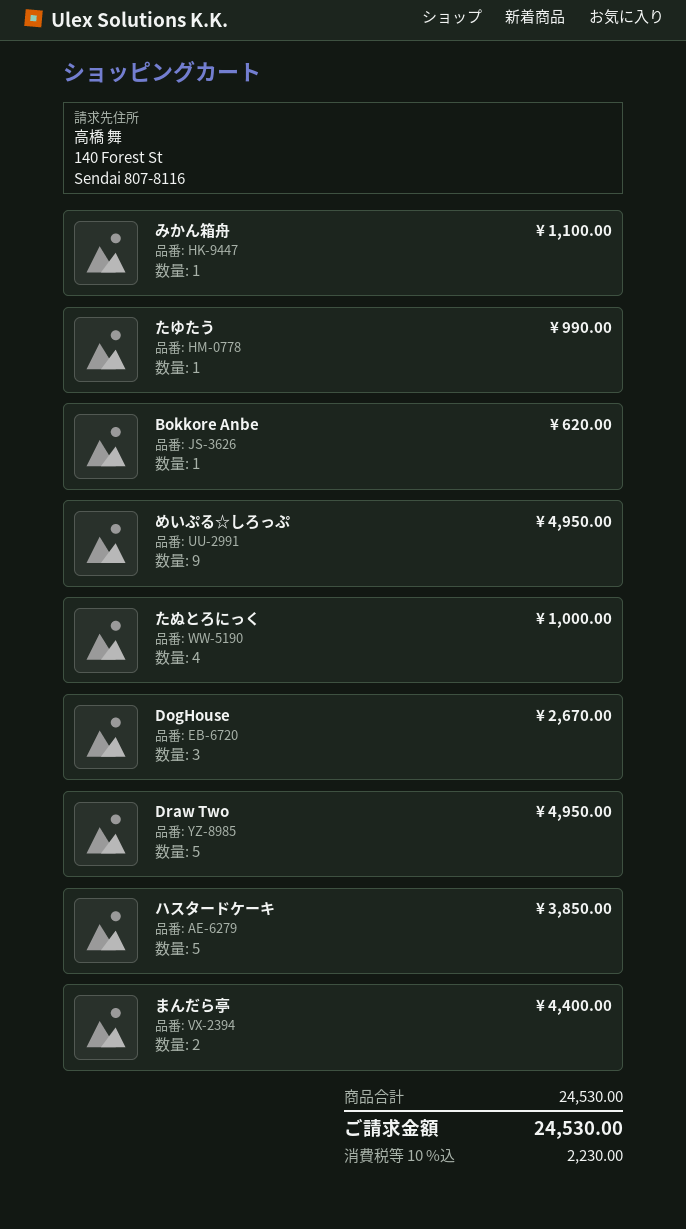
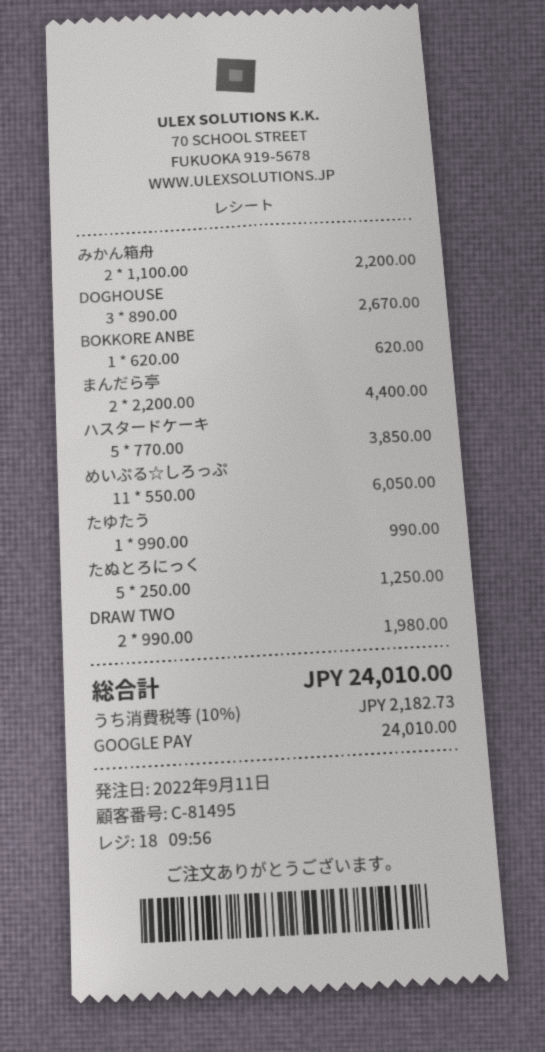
みかん箱舟: 1 for 1100.00 -> 2 for 2200.00
めいぷる☆しろっぷ: 9 for 4950.00 -> 11 for 6050.00
たぬとろにっく: 4 for 1000.00 -> 5 for 1250.00
Draw Two: 5 for 4950.00 -> 2 for 1980.00
tax: 10% = 2230.00 -> 10% = 2182.73
total: 24530.00 -> 24010.00

